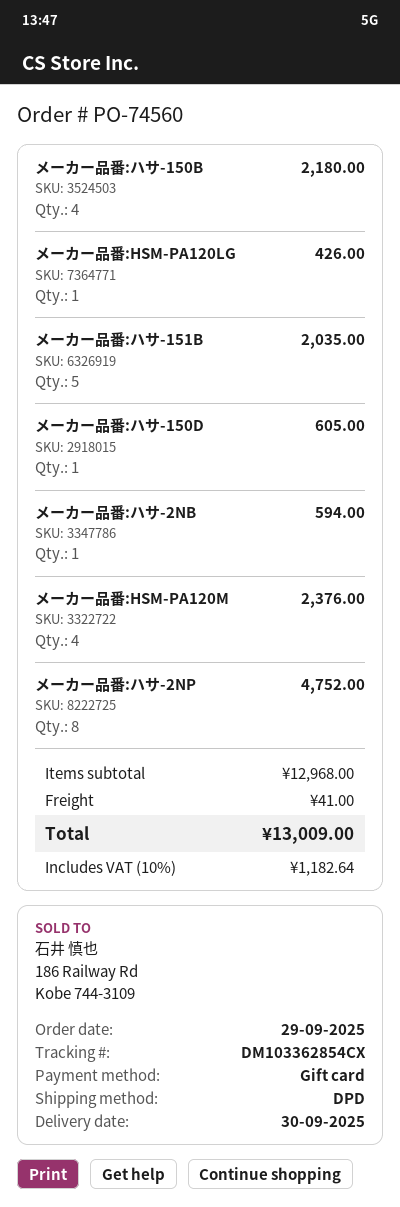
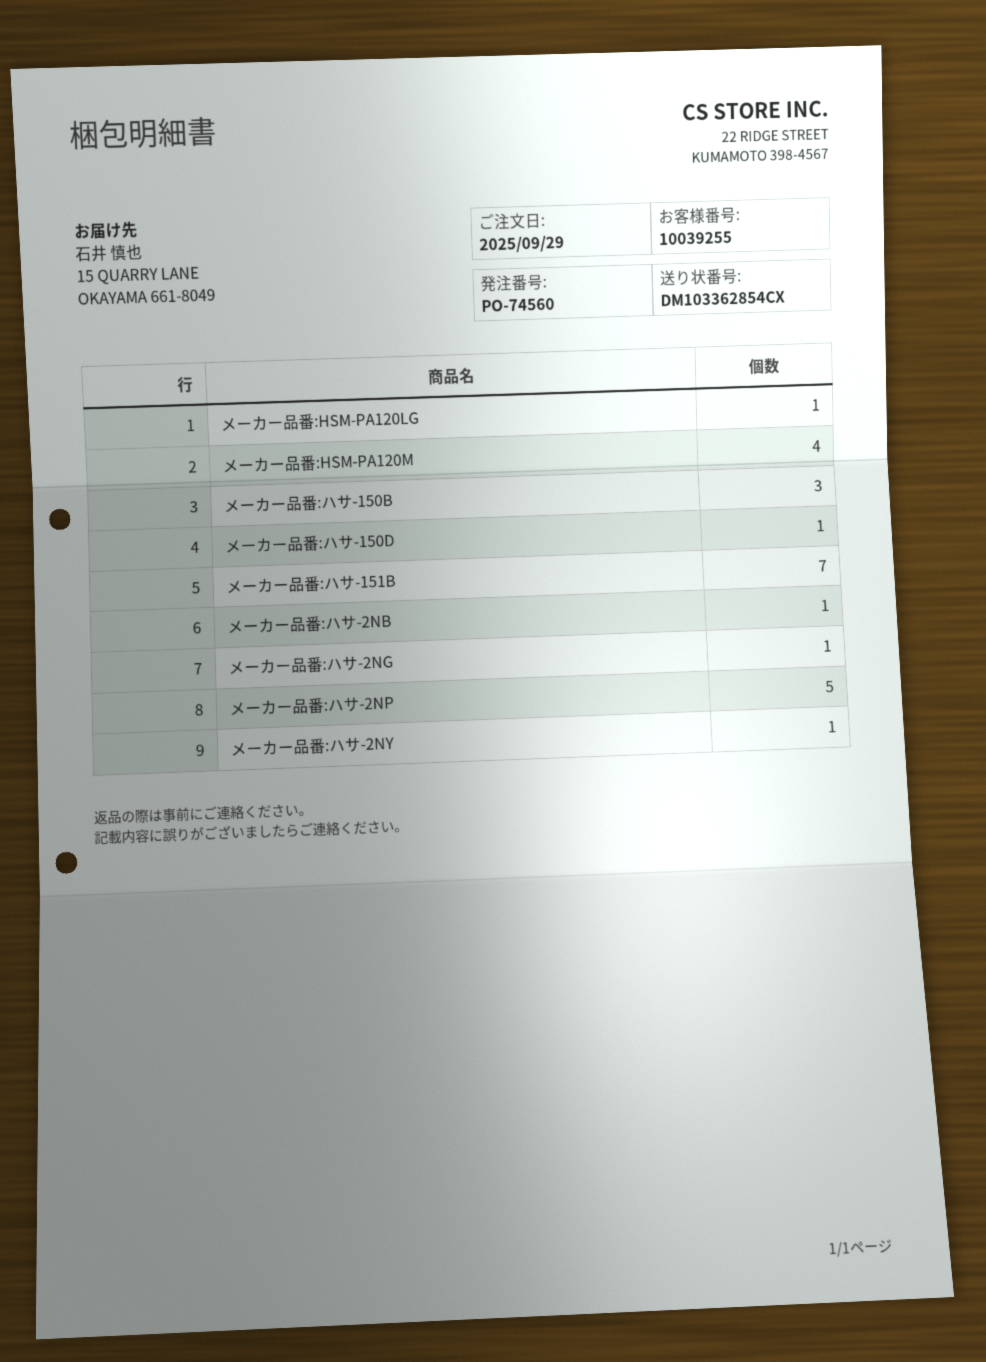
メーカー品番:ハサ-150B: 4 -> 3
メーカー品番:ハサ-151B: 5 -> 7
メーカー品番:ハサ-2NP: 8 -> 5
メーカー品番:ハサ-2NG: none -> 1
メーカー品番:ハサ-2NY: none -> 1

